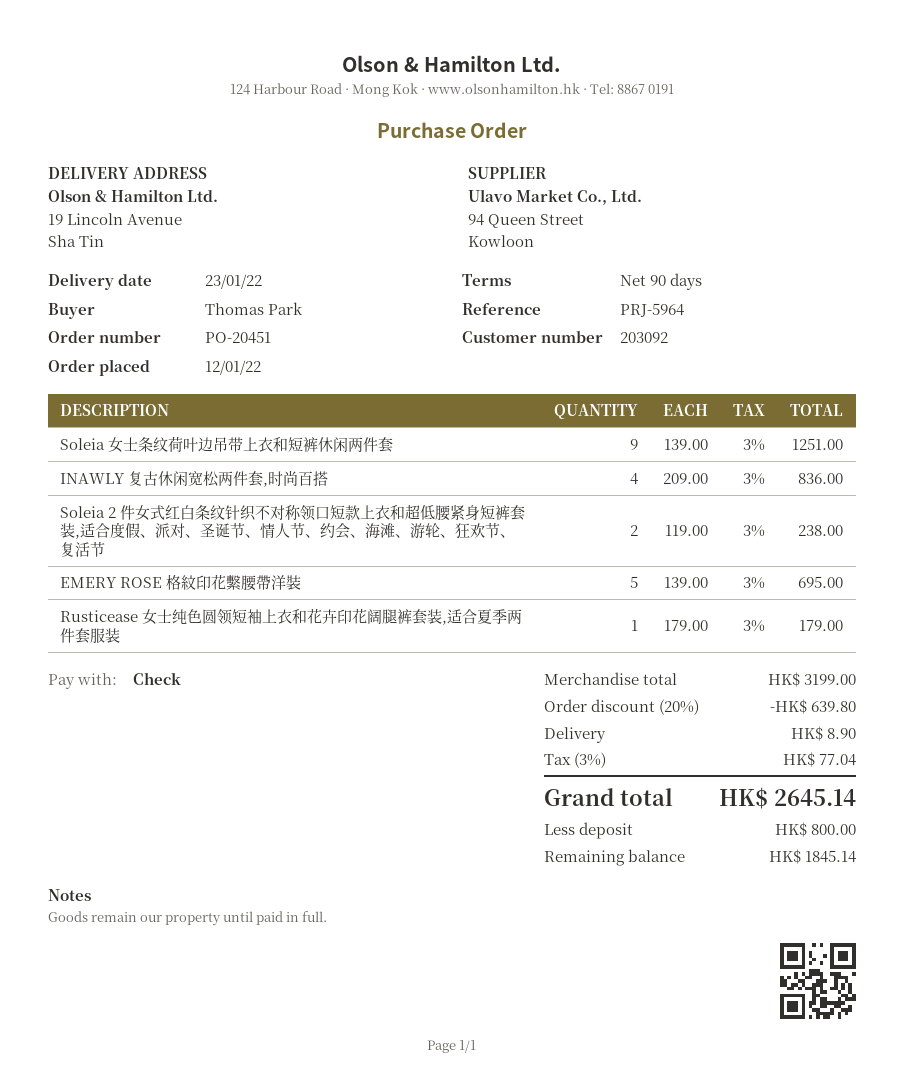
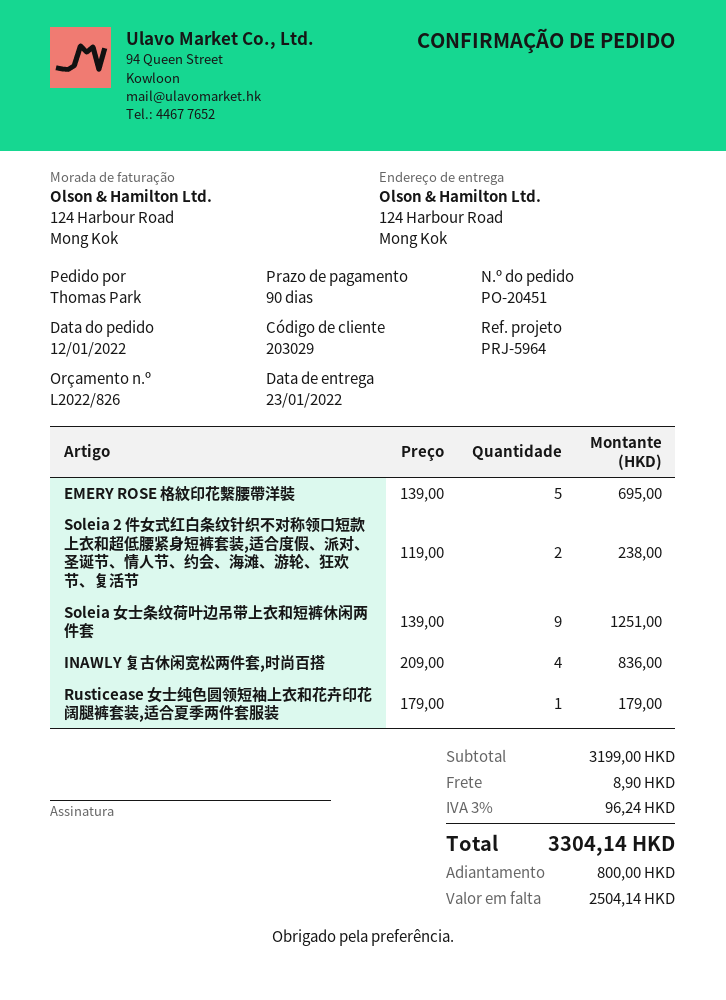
customer number: 203092 -> 203029
ship to: 19 Lincoln Avenue, Sha Tin -> 124 Harbour Road, Mong Kok
discount: 20% = 639.80 -> none
tax: 3% = 77.04 -> 3% = 96.24
total: 2645.14 -> 3304.14
balance: 1845.14 -> 2504.14

